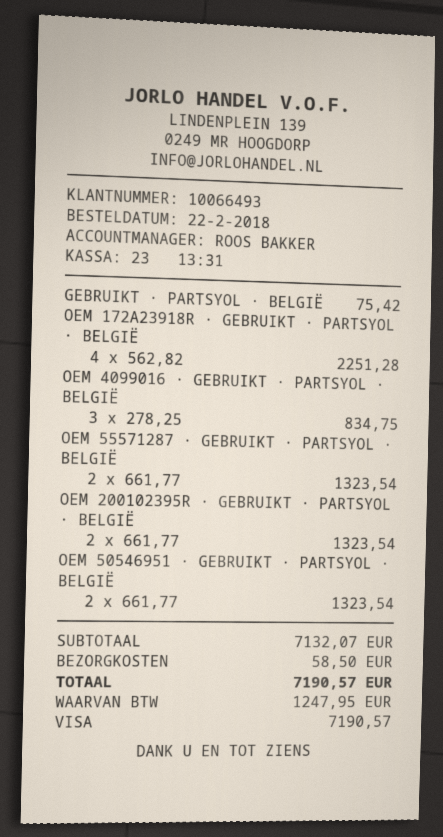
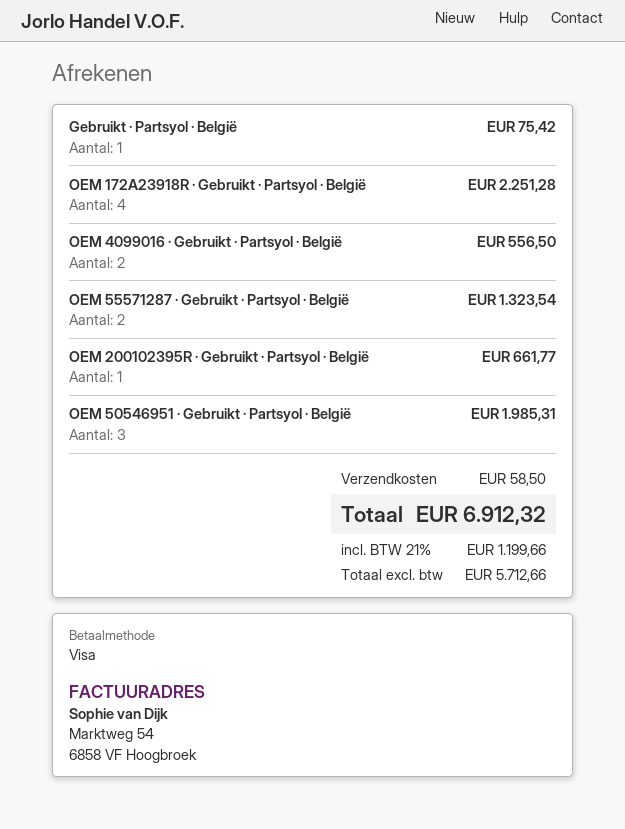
OEM 4099016 · GEBRUIKT · PARTSYOL · BELGIË: 3 for 834.75 -> 2 for 556.50
OEM 200102395R · GEBRUIKT · PARTSYOL · BELGIË: 2 for 1323.54 -> 1 for 661.77
OEM 50546951 · GEBRUIKT · PARTSYOL · BELGIË: 2 for 1323.54 -> 3 for 1985.31
tax: 1247.95 -> 1199.66
total: 7190.57 -> 6912.32

